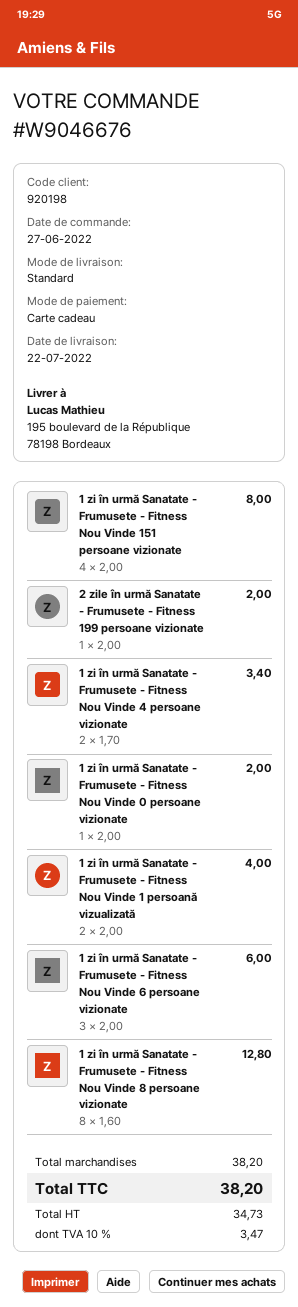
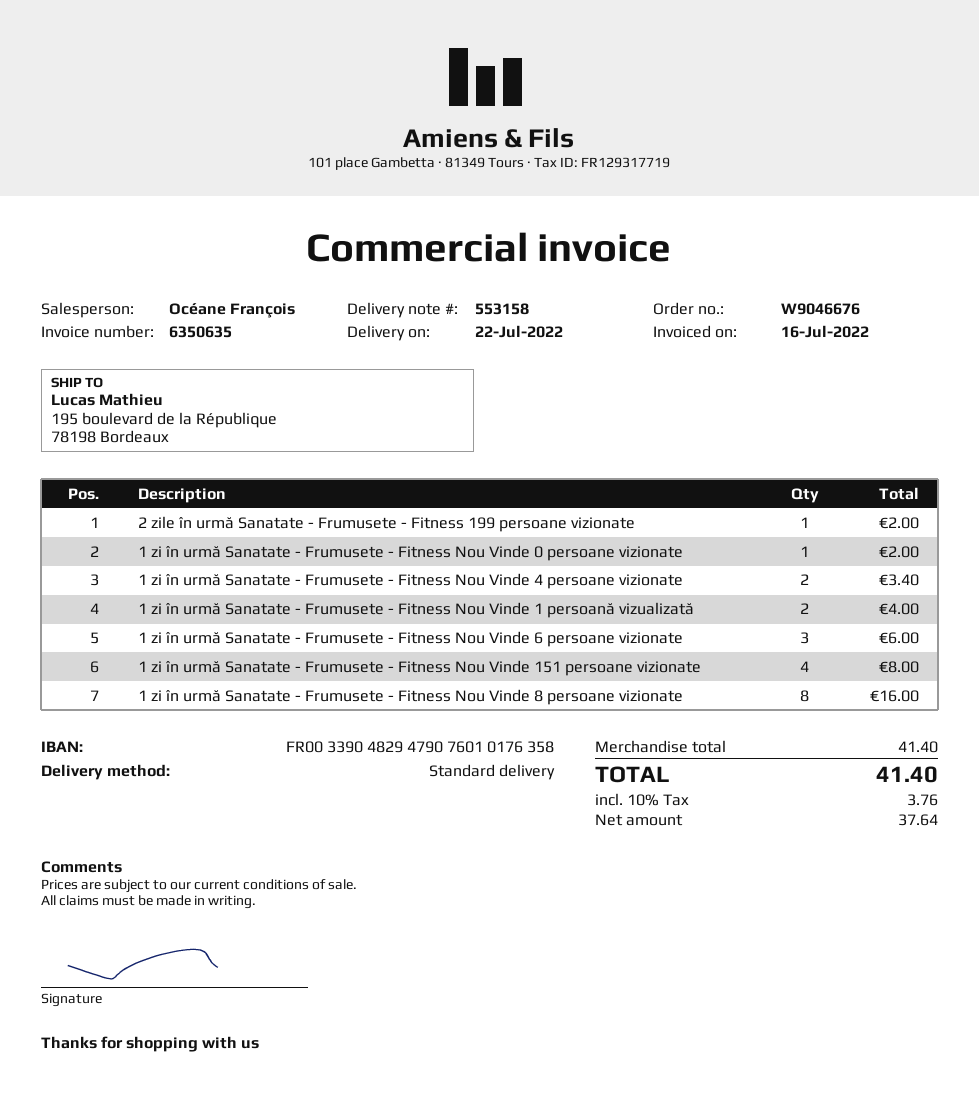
1 zi în urmă Sanatate - Frumusete - Fitness Nou Vinde 8 persoane vizionate: 8 for 12.80 -> 8 for 16.00
subtotal: 38.20 -> 41.40
net: 34.73 -> 37.64
tax: 10% = 3.47 -> 10% = 3.76
total: 38.20 -> 41.40

